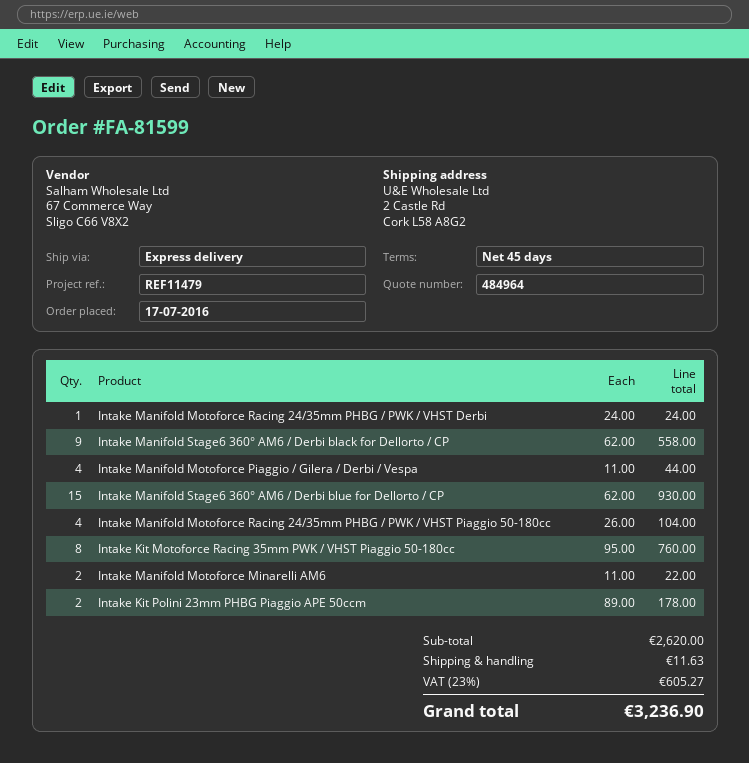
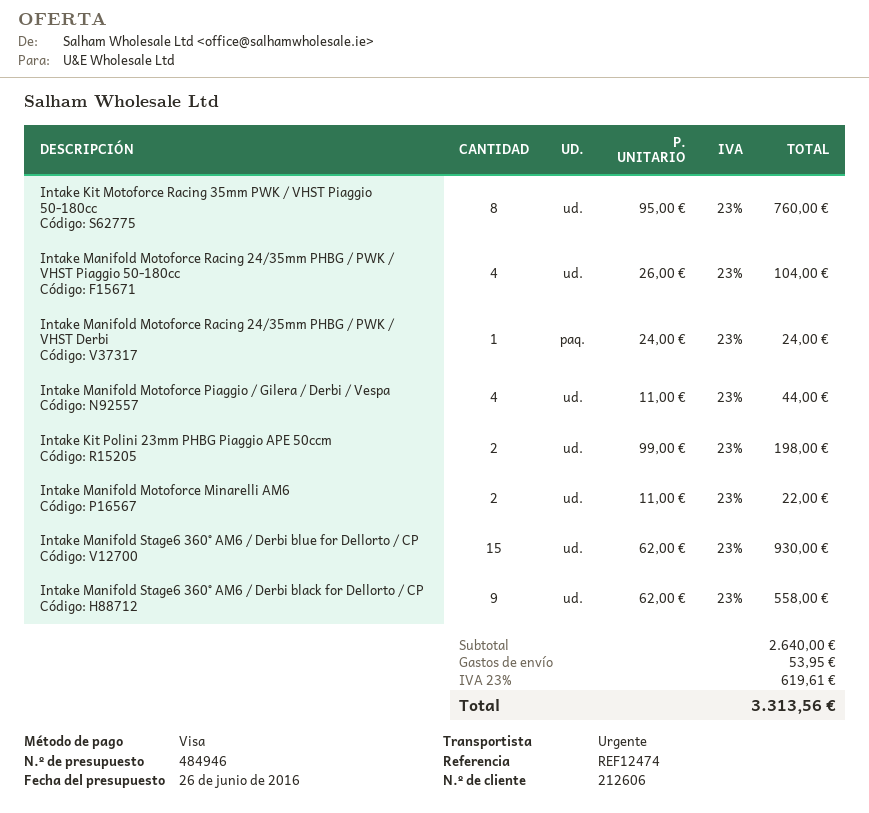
quote number: 484964 -> 484946
reference: REF11479 -> REF12474
Intake Kit Polini 23mm PHBG Piaggio APE 50ccm: 2 x 89.00 = 178.00 -> 2 x 99.00 = 198.00
subtotal: 2620.00 -> 2640.00
shipping: 11.63 -> 53.95
tax: 23% = 605.27 -> 23% = 619.61
total: 3236.90 -> 3313.56

